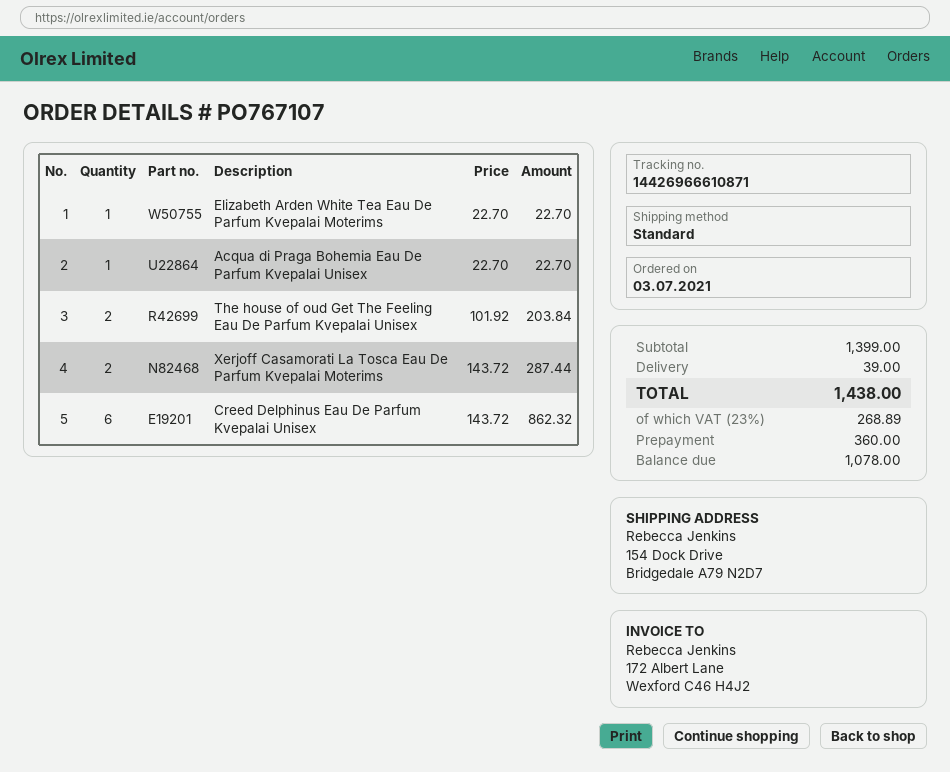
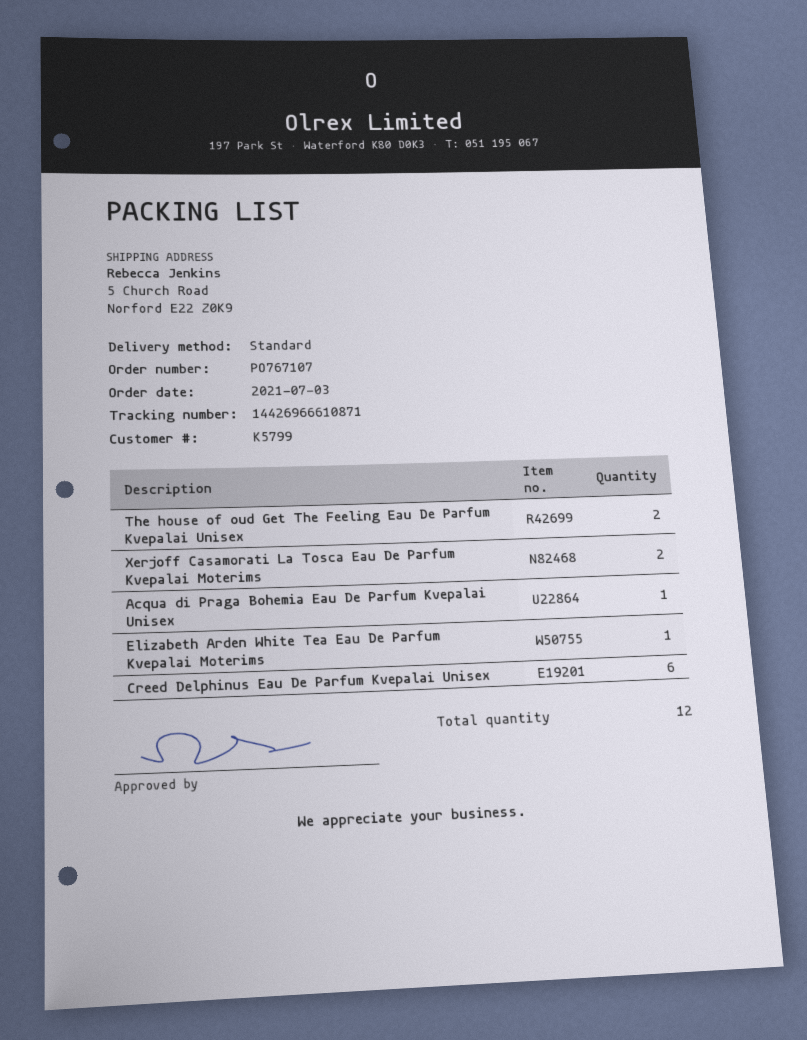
ship to: 154 Dock Drive, Bridgedale A79 N2D7 -> 5 Church Road, Norford E22 Z0K9

